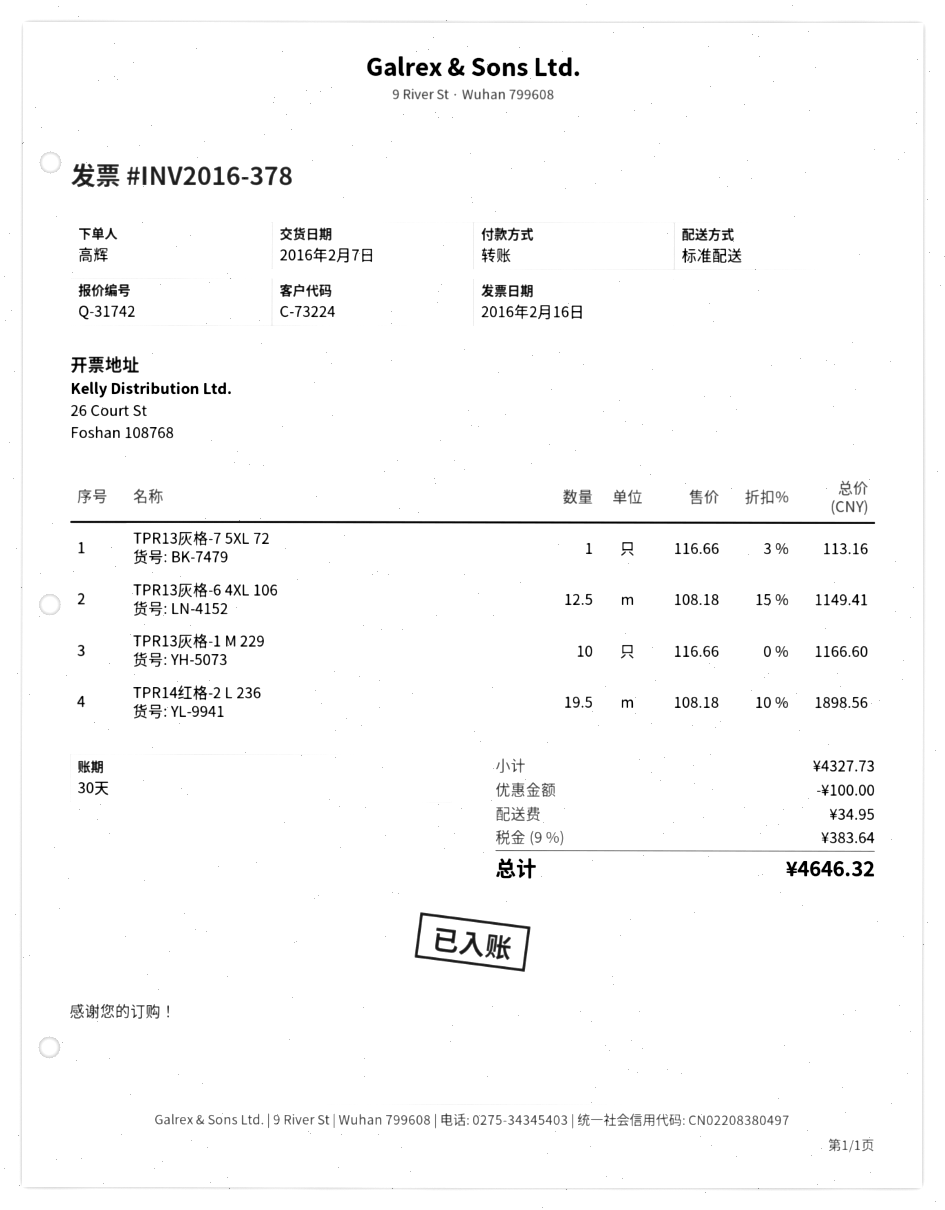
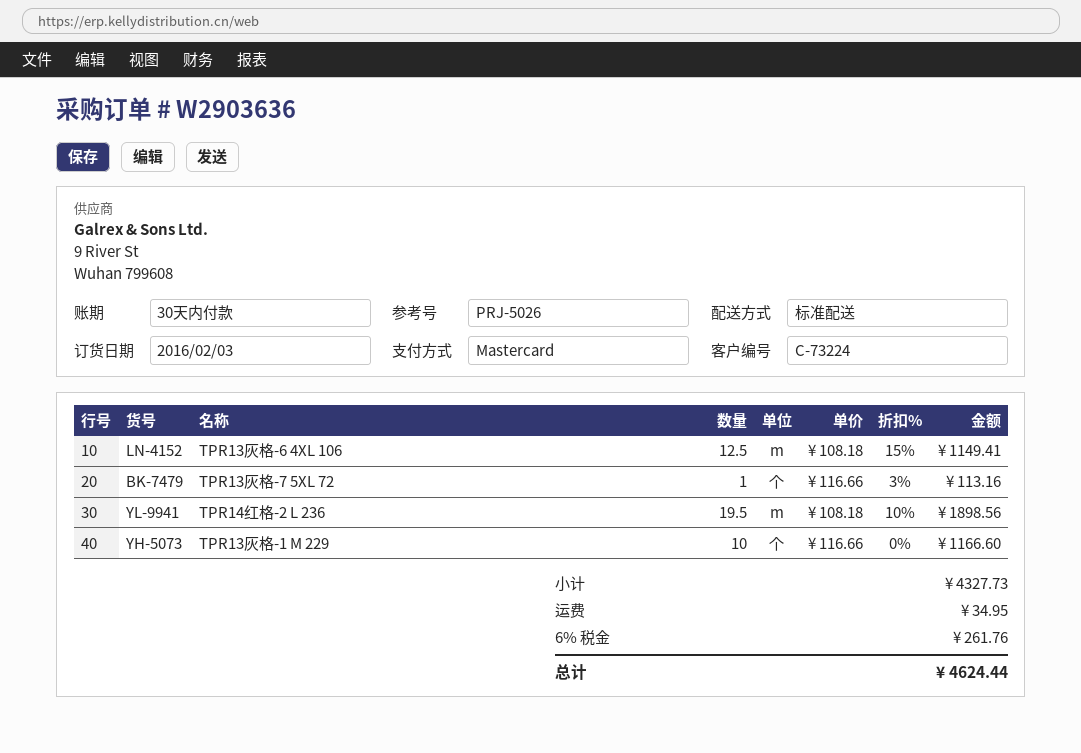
payment method: bank transfer -> Mastercard
discount: 100.00 -> none
tax: 9% = 383.64 -> 6% = 261.76
total: 4646.32 -> 4624.44

